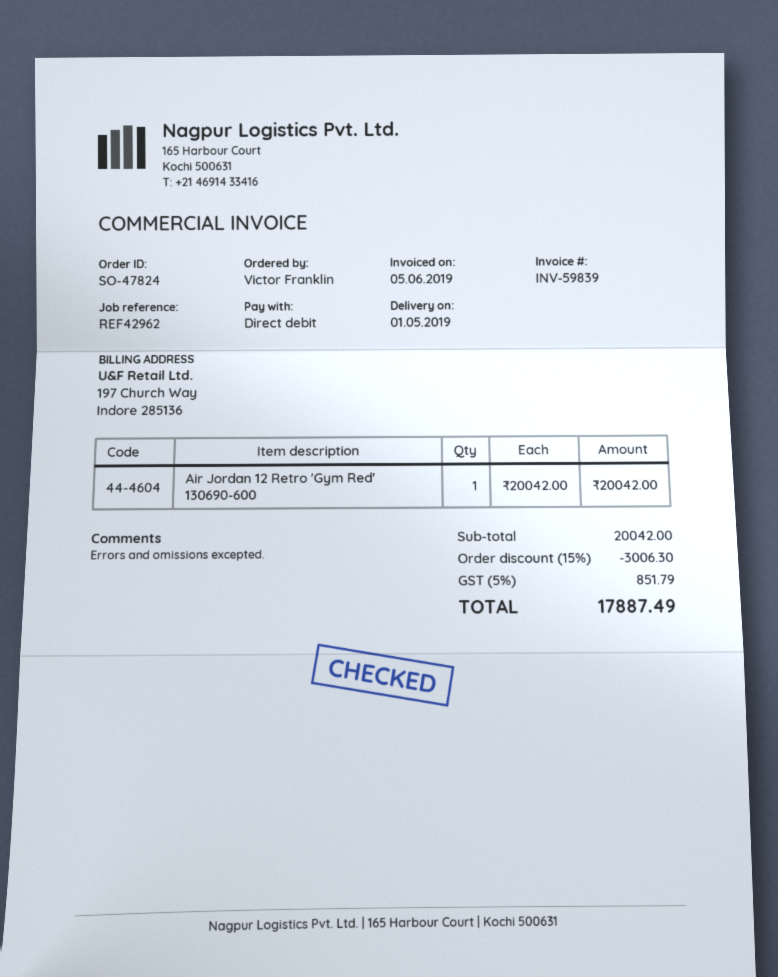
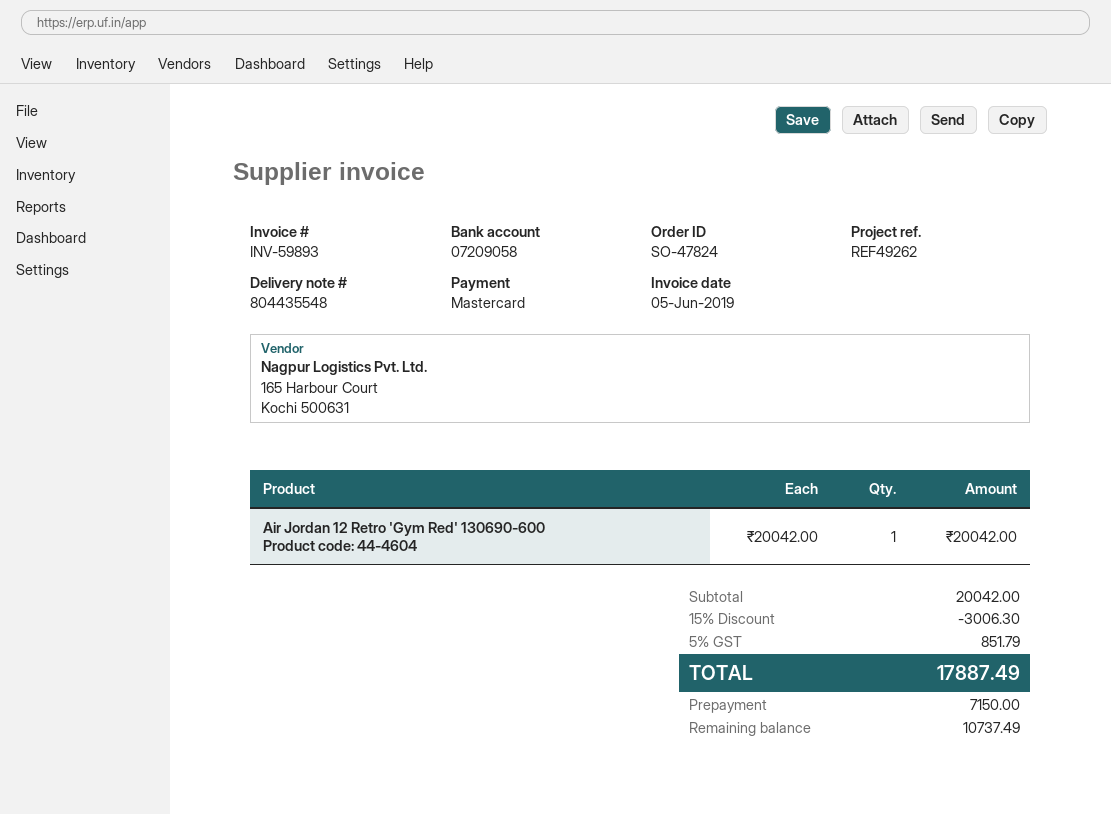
invoice number: INV-59839 -> INV-59893
reference: REF42962 -> REF49262
payment method: direct debit -> Mastercard

